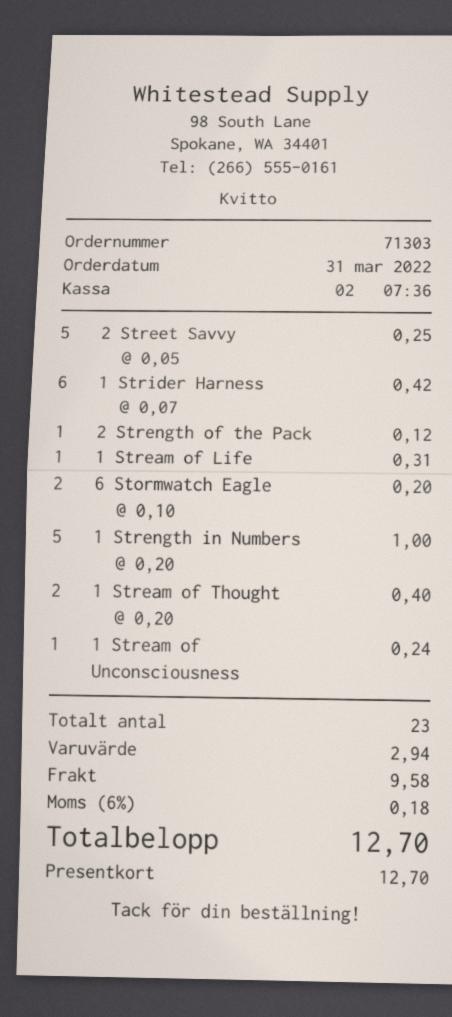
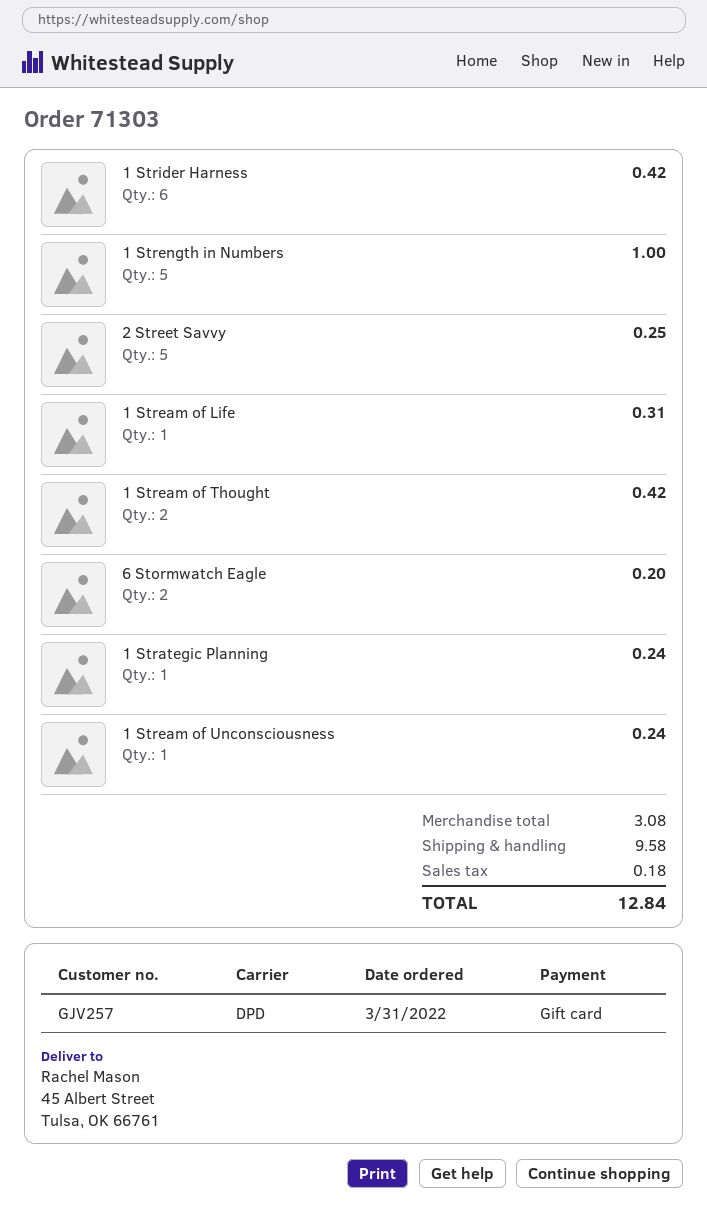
2 Strength of the Pack: 1 for 0.12 -> none
1 Stream of Thought: 2 for 0.40 -> 2 for 0.42
1 Strategic Planning: none -> 1 for 0.24
subtotal: 2.94 -> 3.08
total: 12.70 -> 12.84

